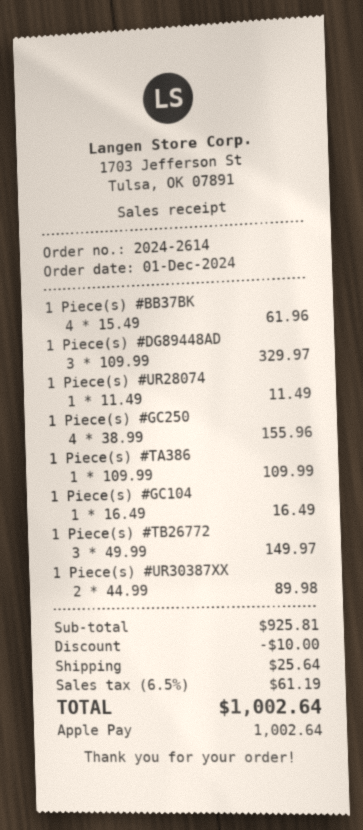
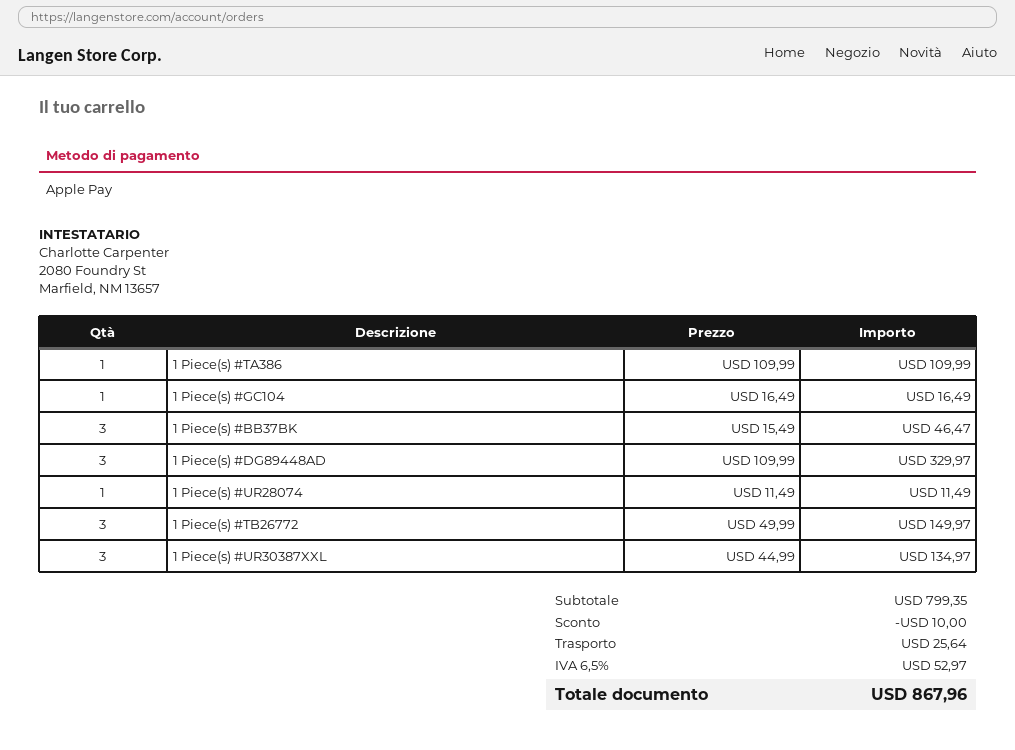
1 Piece(s) #BB37BK: 4 x 15.49 = 61.96 -> 3 x 15.49 = 46.47
1 Piece(s) #GC250: 4 x 38.99 = 155.96 -> none
1 Piece(s) #UR30387XX: 2 x 44.99 = 89.98 -> 3 x 44.99 = 134.97
subtotal: 925.81 -> 799.35
tax: 6.5% = 61.19 -> 6.5% = 52.97
total: 1002.64 -> 867.96

